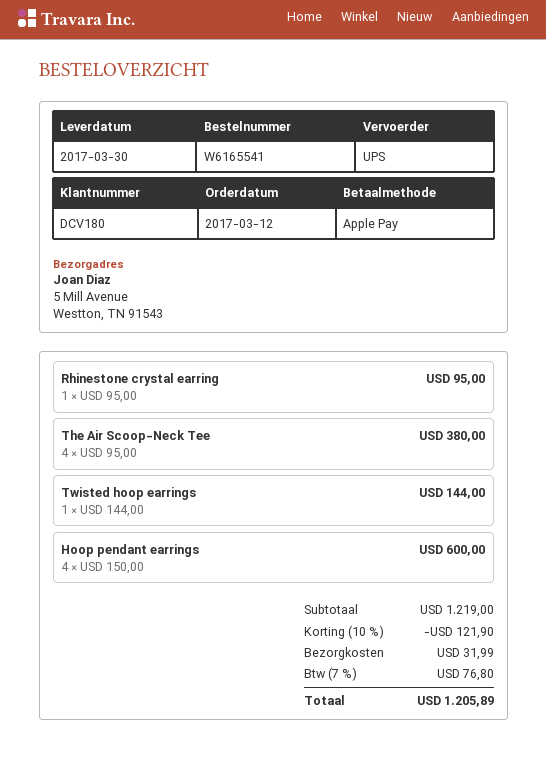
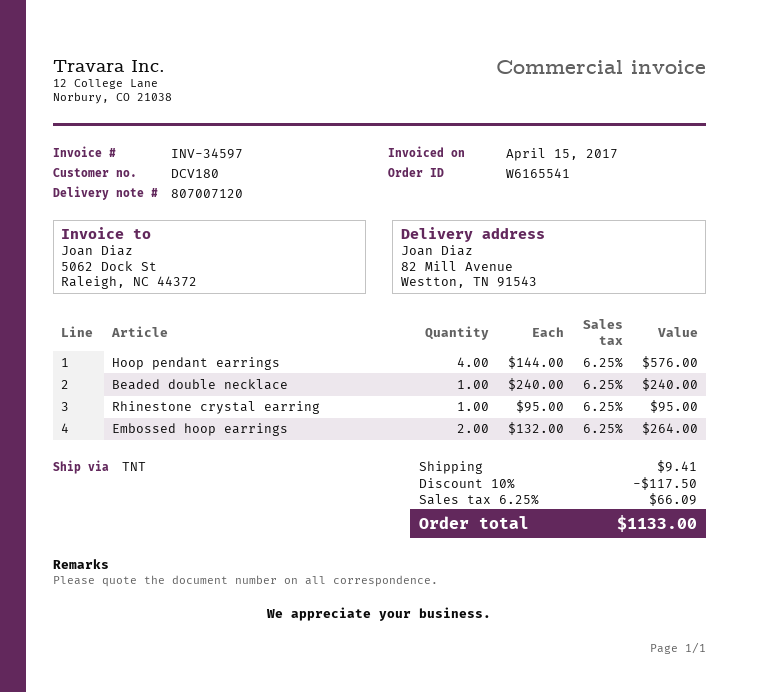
shipping method: UPS -> TNT
ship to: 5 Mill Avenue, Westton, TN 91543 -> 82 Mill Avenue, Westton, TN 91543
The Air Scoop-Neck Tee: 4 x 95.00 = 380.00 -> none
Twisted hoop earrings: 1 x 144.00 = 144.00 -> none
Hoop pendant earrings: 4 x 150.00 = 600.00 -> 4 x 144.00 = 576.00
Beaded double necklace: none -> 1 x 240.00 = 240.00
Embossed hoop earrings: none -> 2 x 132.00 = 264.00
discount: 10% = 121.90 -> 10% = 117.50
shipping: 31.99 -> 9.41
tax: 7% = 76.80 -> 6.25% = 66.09
total: 1205.89 -> 1133.00

